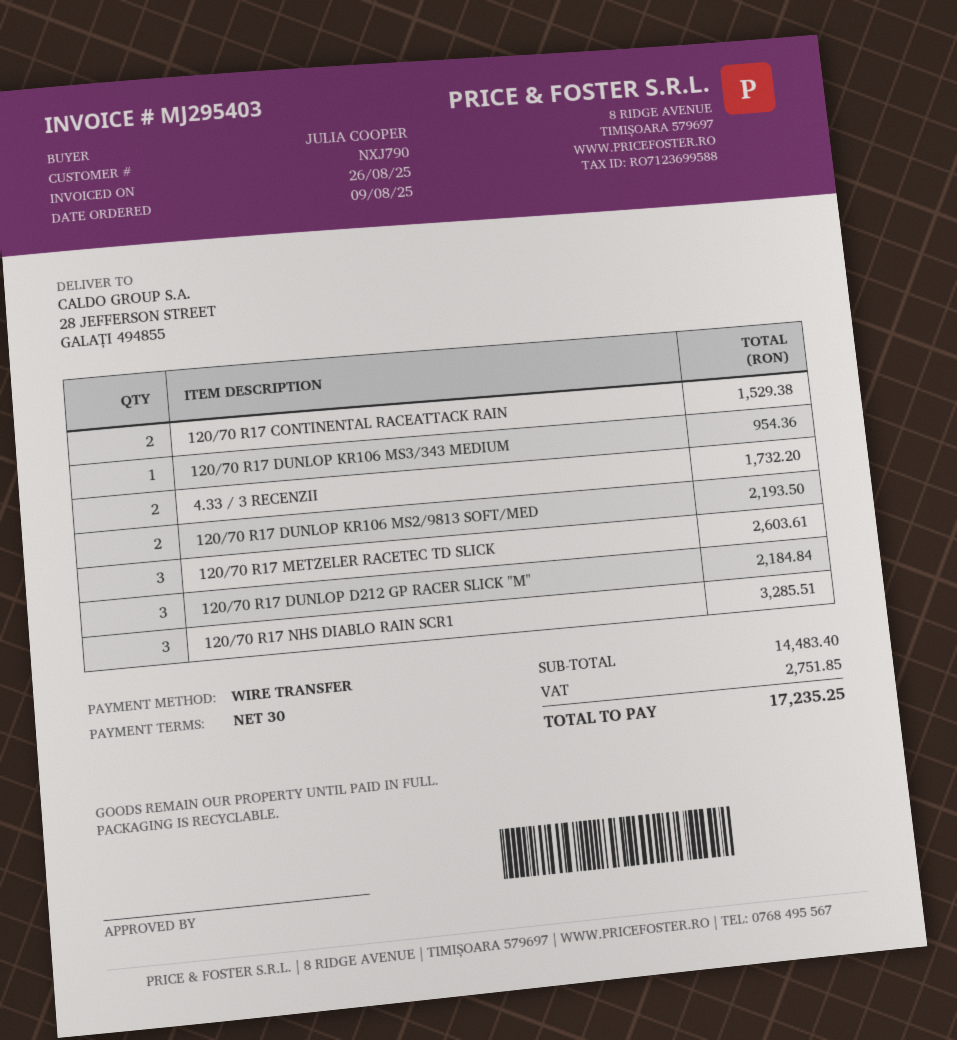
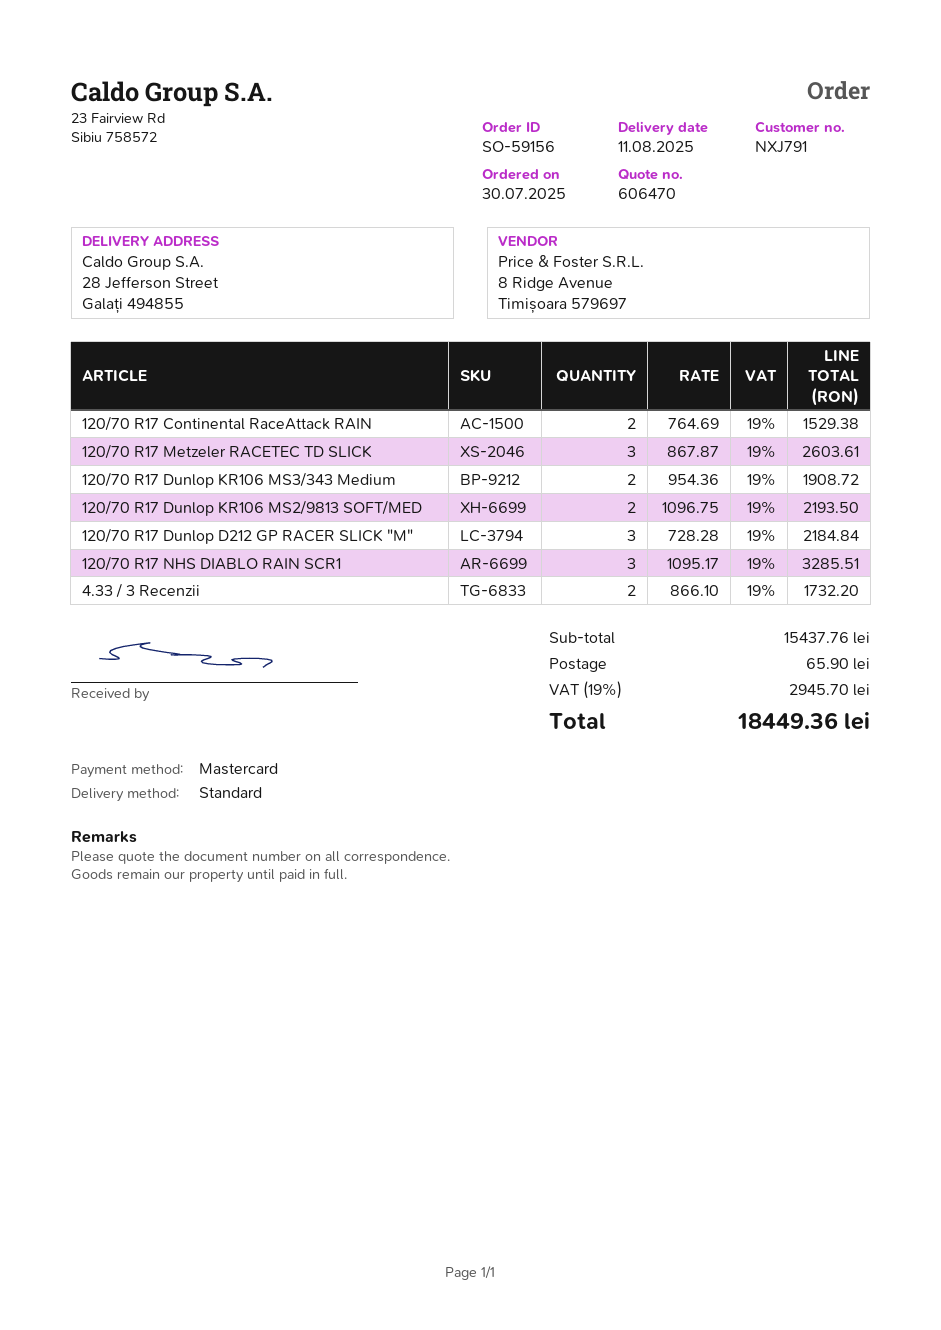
order date: 2025-08-09 -> 2025-07-30
customer number: NXJ790 -> NXJ791
payment method: bank transfer -> Mastercard
120/70 R17 DUNLOP KR106 MS3/343 MEDIUM: 1 for 954.36 -> 2 for 1908.72
subtotal: 14483.40 -> 15437.76
shipping: none -> 65.90
tax: 2751.85 -> 2945.70
total: 17235.25 -> 18449.36

